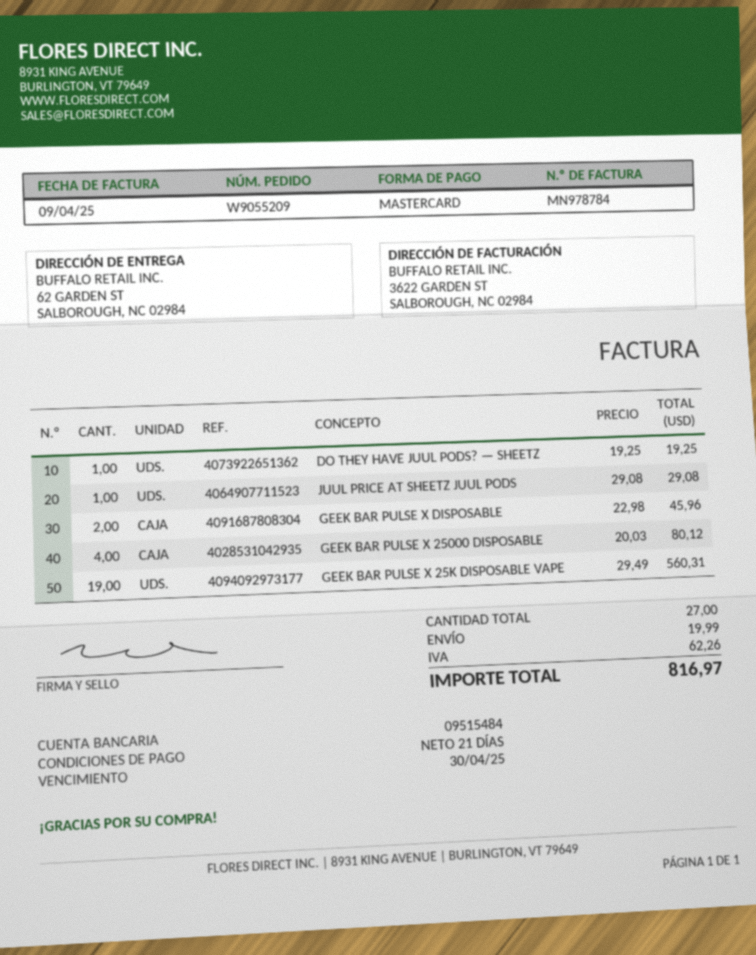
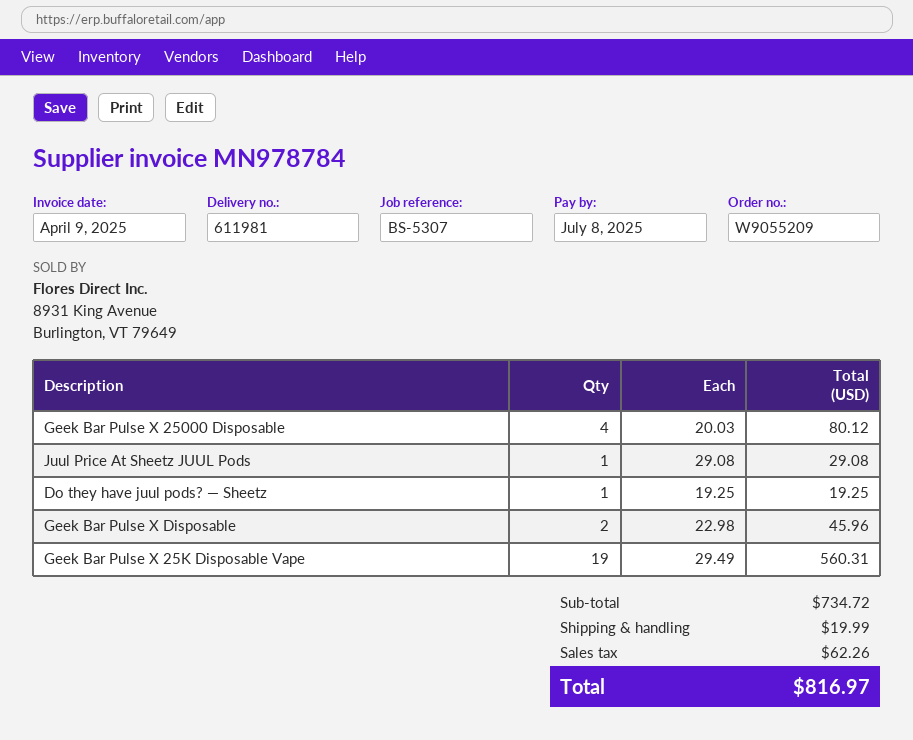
due date: 2025-04-30 -> 2025-07-08

